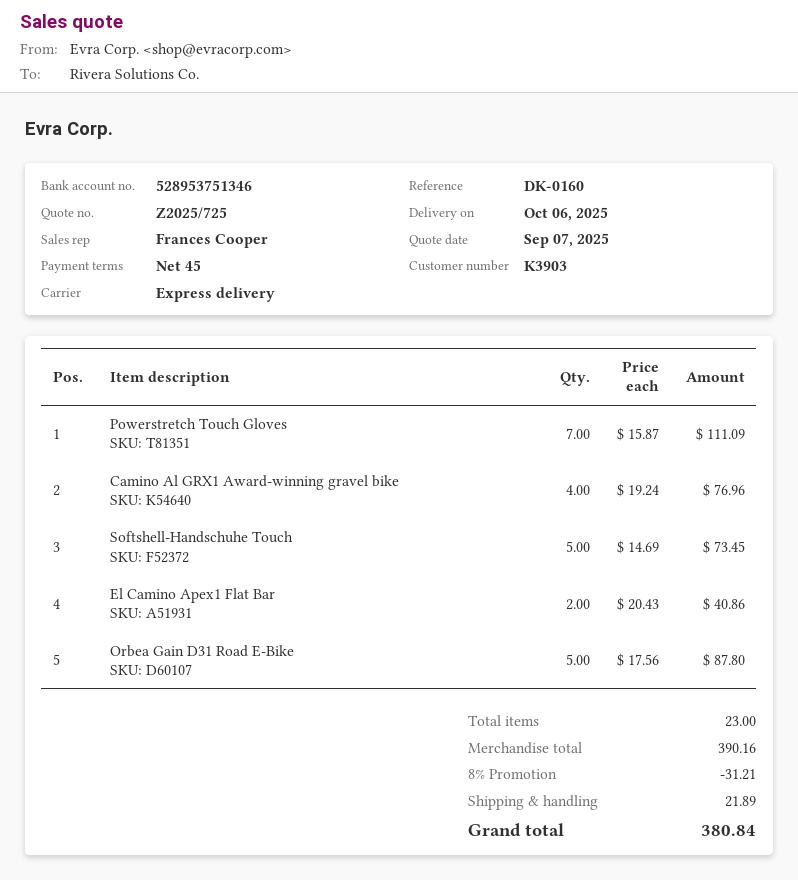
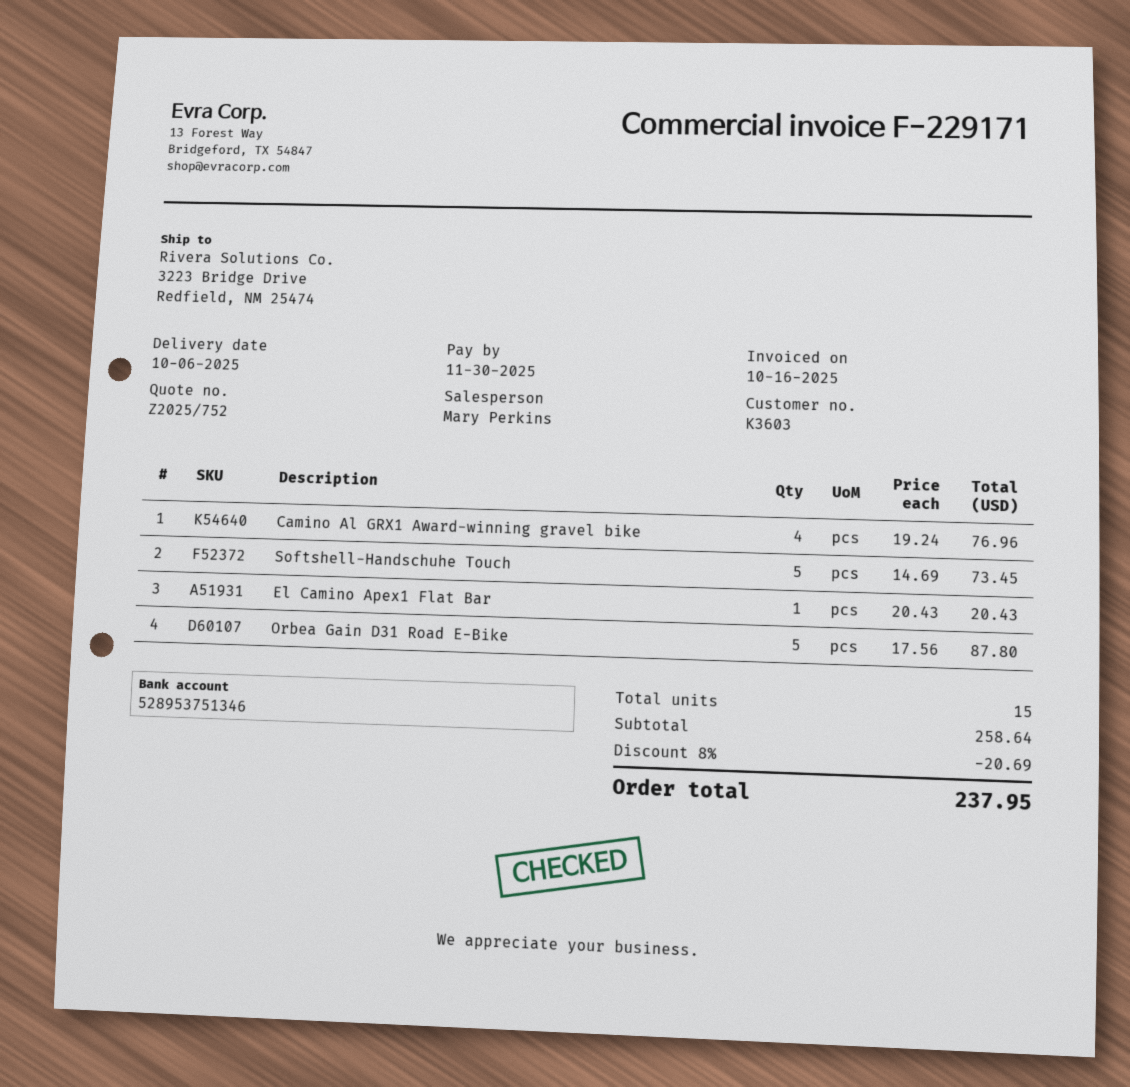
quote number: Z2025/725 -> Z2025/752
customer number: K3903 -> K3603
sales rep: Frances Cooper -> Mary Perkins
Powerstretch Touch Gloves: 7 x 15.87 = 111.09 -> none
El Camino Apex1 Flat Bar: 2 x 20.43 = 40.86 -> 1 x 20.43 = 20.43
total quantity: 23 -> 15
subtotal: 390.16 -> 258.64
discount: 8% = 31.21 -> 8% = 20.69
shipping: 21.89 -> none
total: 380.84 -> 237.95

